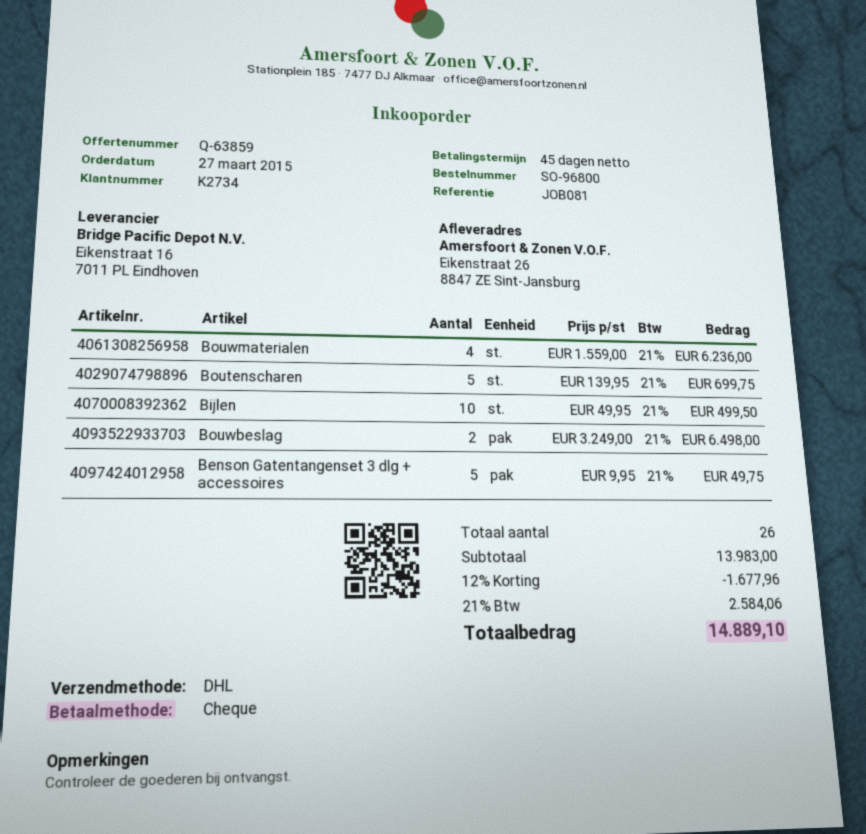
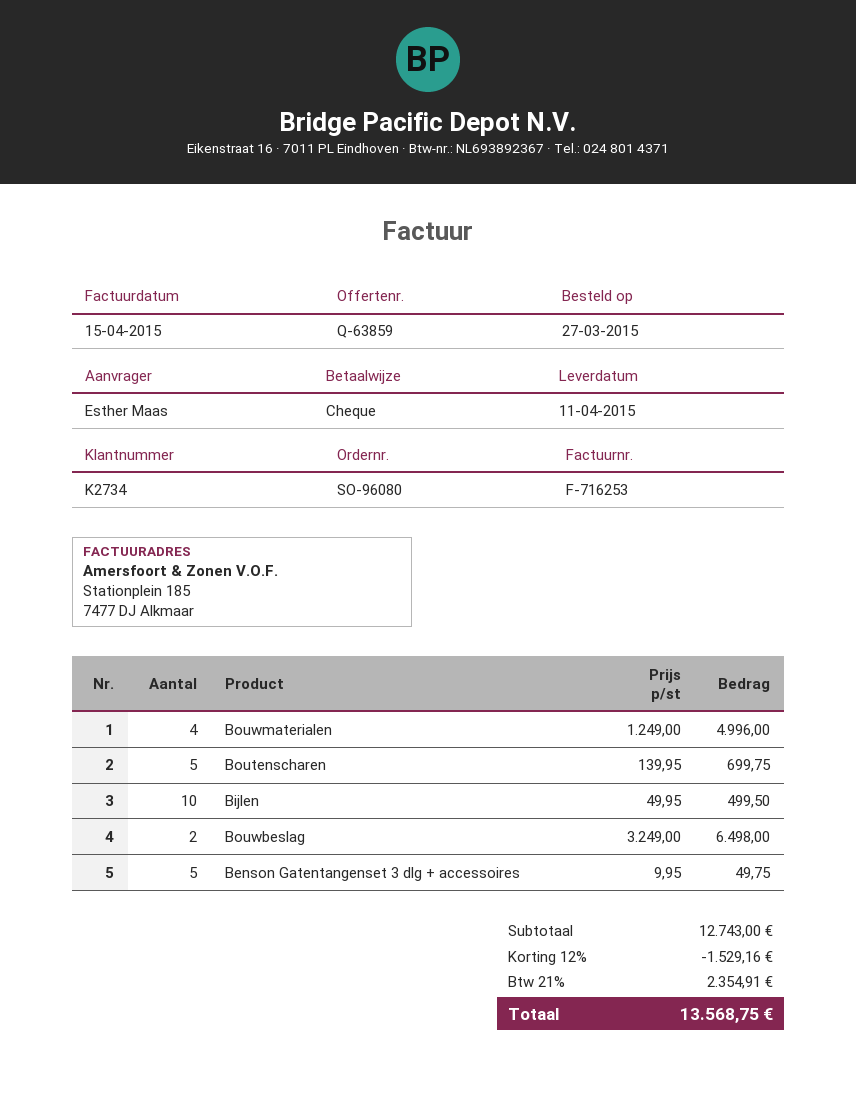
order number: SO-96800 -> SO-96080
Bouwmaterialen: 4 x 1559.00 = 6236.00 -> 4 x 1249.00 = 4996.00
subtotal: 13983.00 -> 12743.00
discount: 12% = 1677.96 -> 12% = 1529.16
tax: 21% = 2584.06 -> 21% = 2354.91
total: 14889.10 -> 13568.75

